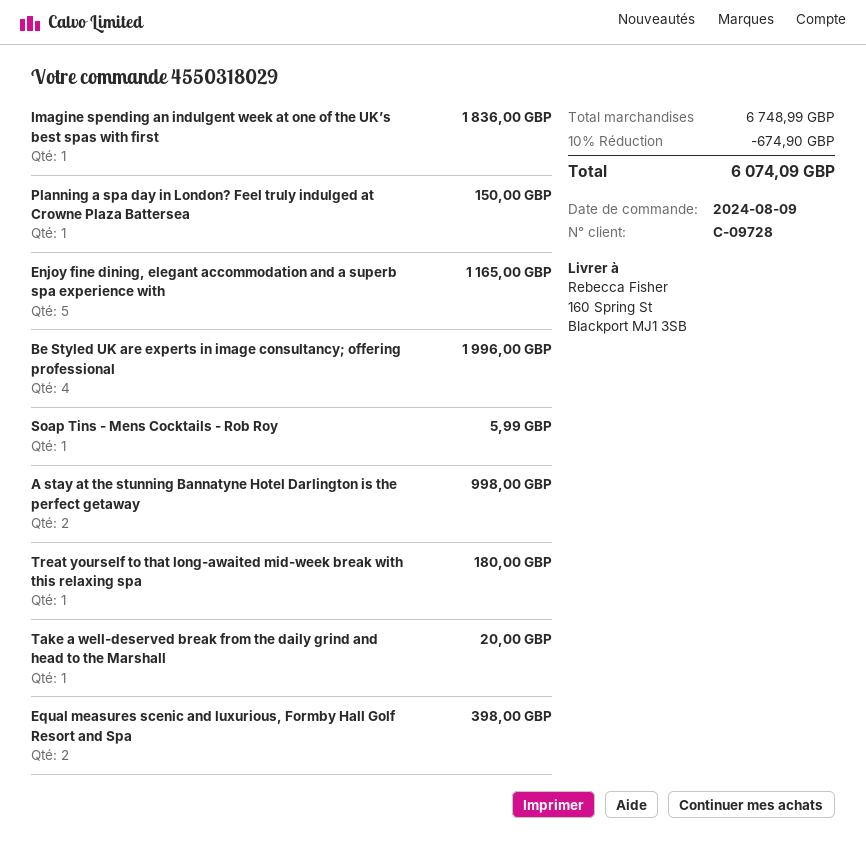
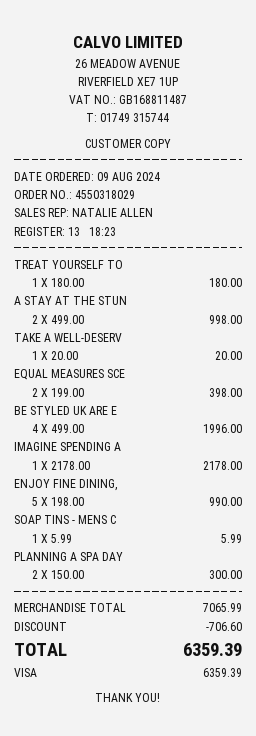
Imagine spending an indulgent week at one of the UK’s best spas with first: 1 for 1836.00 -> 1 for 2178.00
Planning a spa day in London? Feel truly indulged at Crowne Plaza Battersea: 1 for 150.00 -> 2 for 300.00
Enjoy fine dining, elegant accommodation and a superb spa experience with: 5 for 1165.00 -> 5 for 990.00
subtotal: 6748.99 -> 7065.99
discount: 674.90 -> 706.60
total: 6074.09 -> 6359.39

